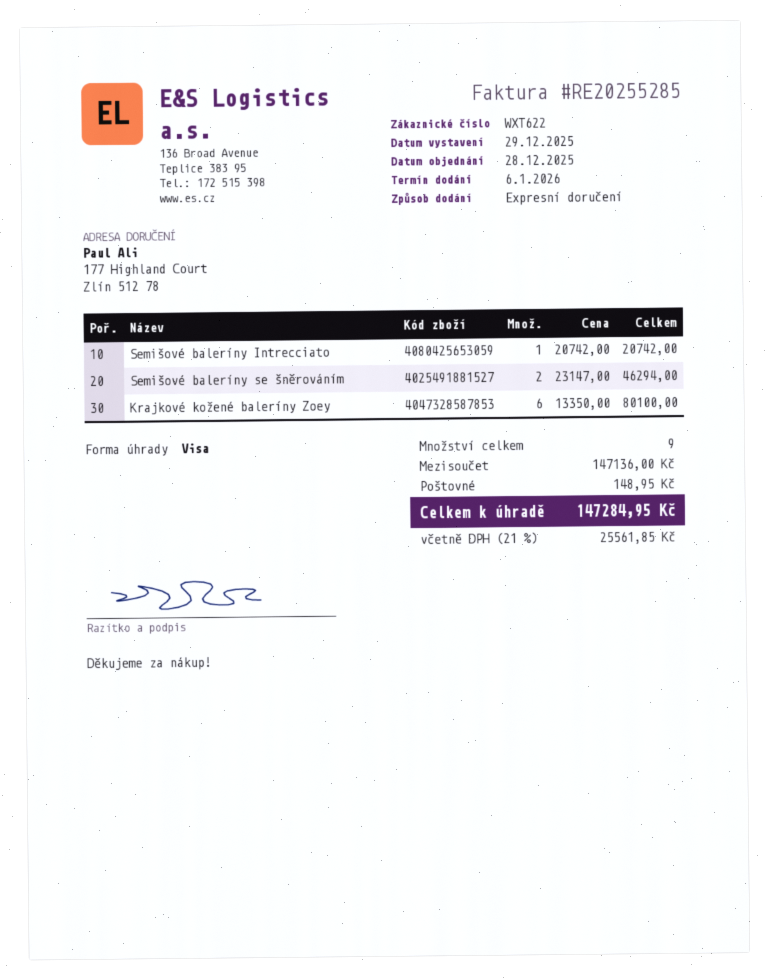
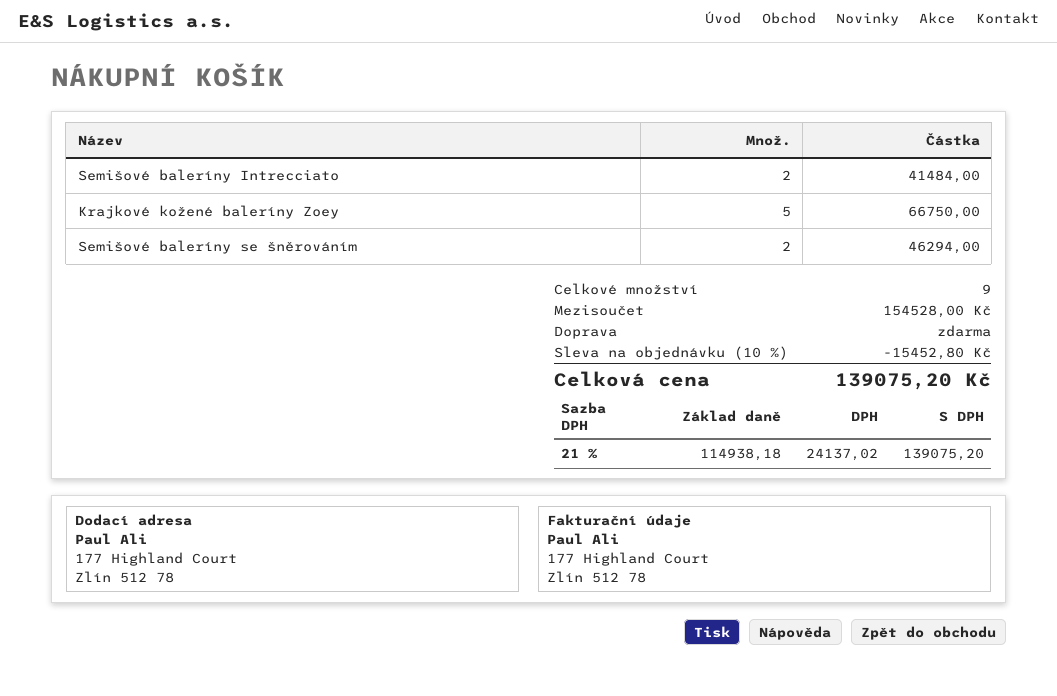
Semišové baleríny Intrecciato: 1 for 20742.00 -> 2 for 41484.00
Krajkové kožené baleríny Zoey: 6 for 80100.00 -> 5 for 66750.00
subtotal: 147136.00 -> 154528.00
discount: none -> 10% = 15452.80
shipping: 148.95 -> 0.00
tax: 21% = 25561.85 -> 21% = 24137.02
total: 147284.95 -> 139075.20

